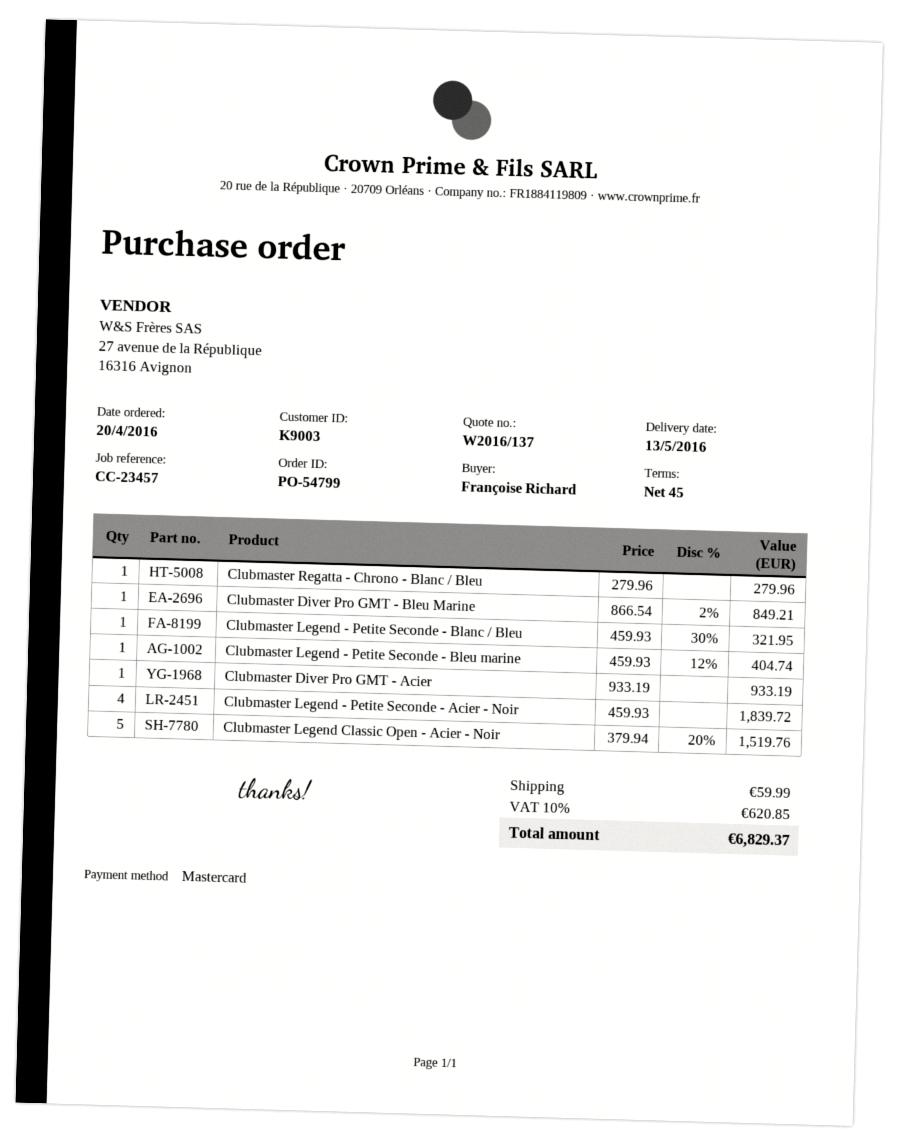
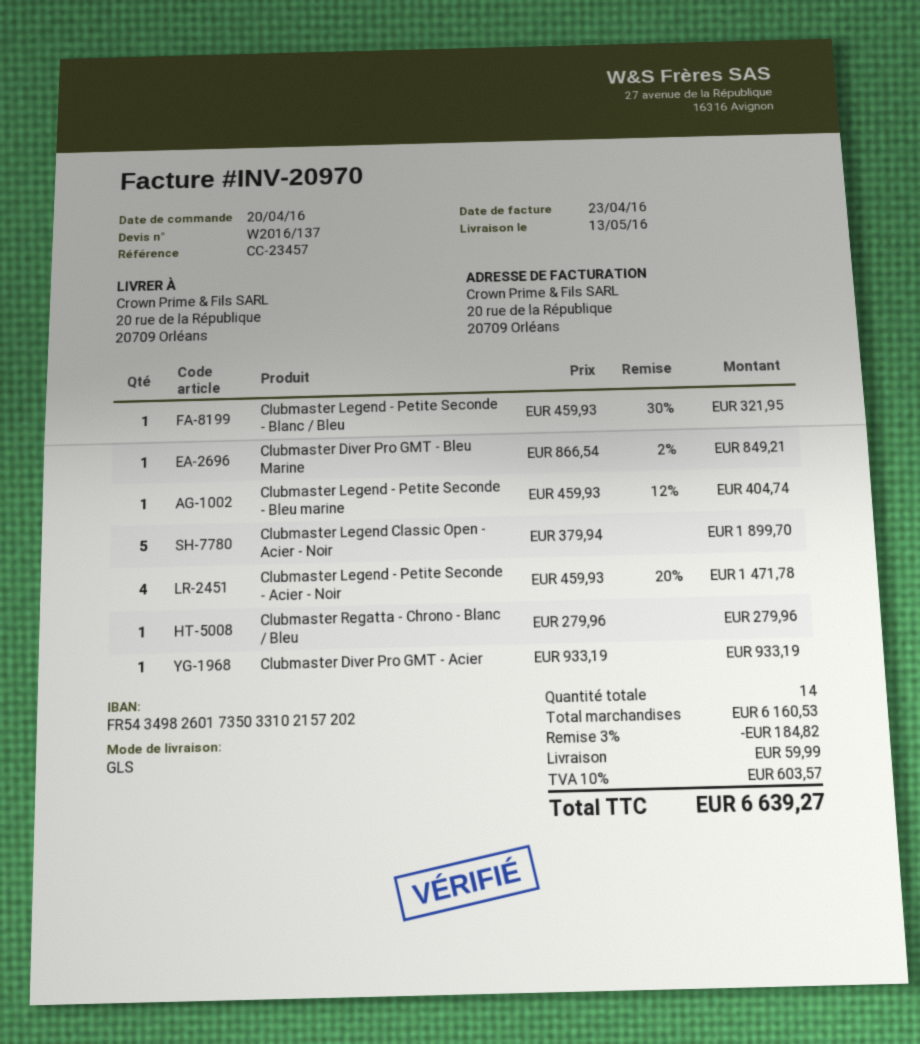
Clubmaster Legend - Petite Seconde - Acier - Noir: 4 x 459.93 = 1839.72 -> 4 x 459.93 - 20% = 1471.78
Clubmaster Legend Classic Open - Acier - Noir: 5 x 379.94 - 20% = 1519.76 -> 5 x 379.94 = 1899.70
discount: none -> 3% = 184.82
tax: 10% = 620.85 -> 10% = 603.57
total: 6829.37 -> 6639.27

